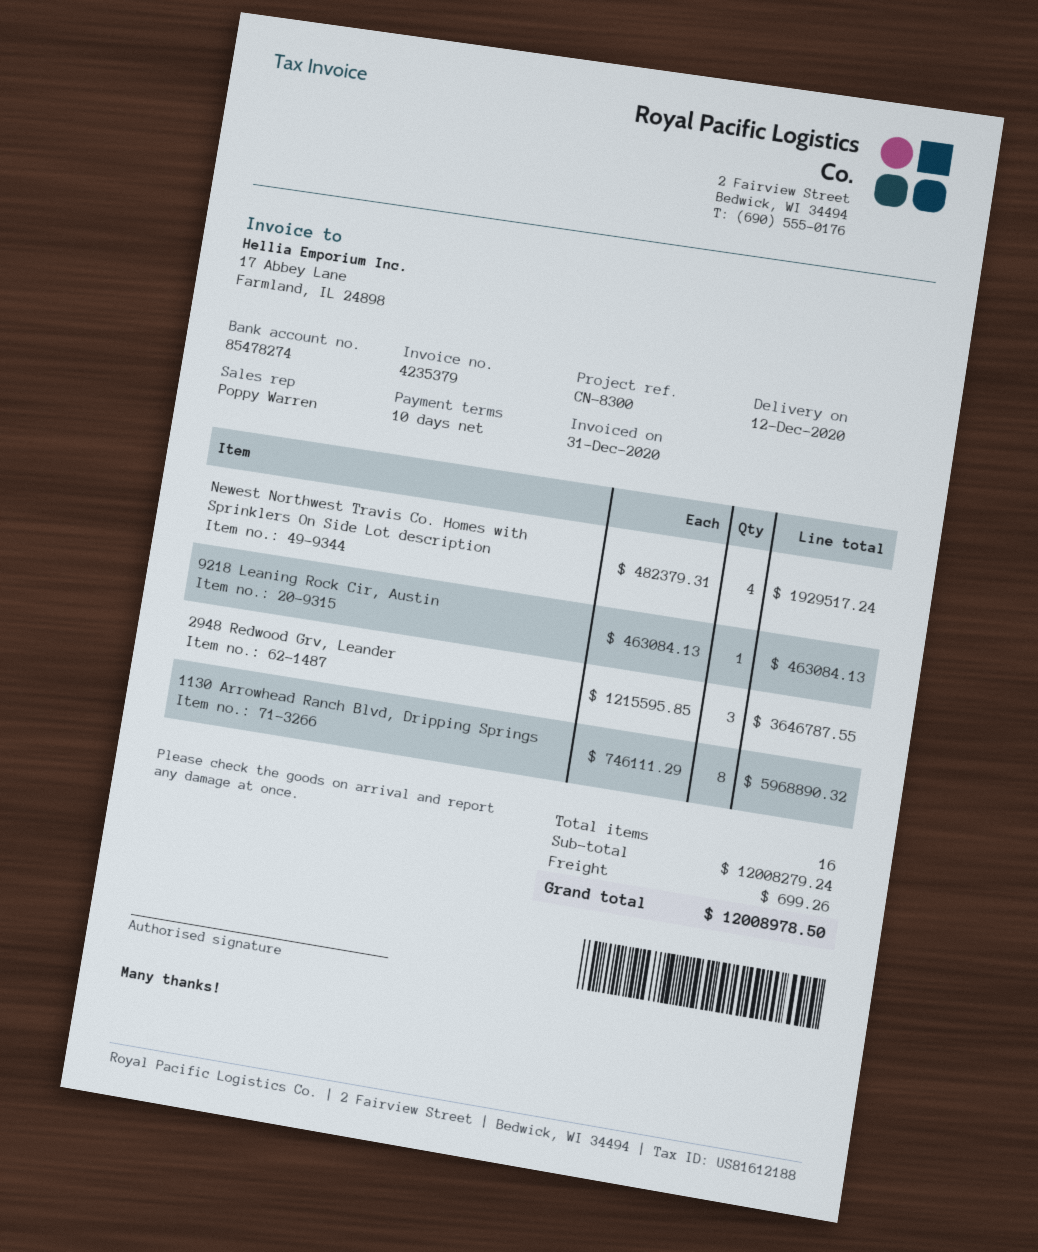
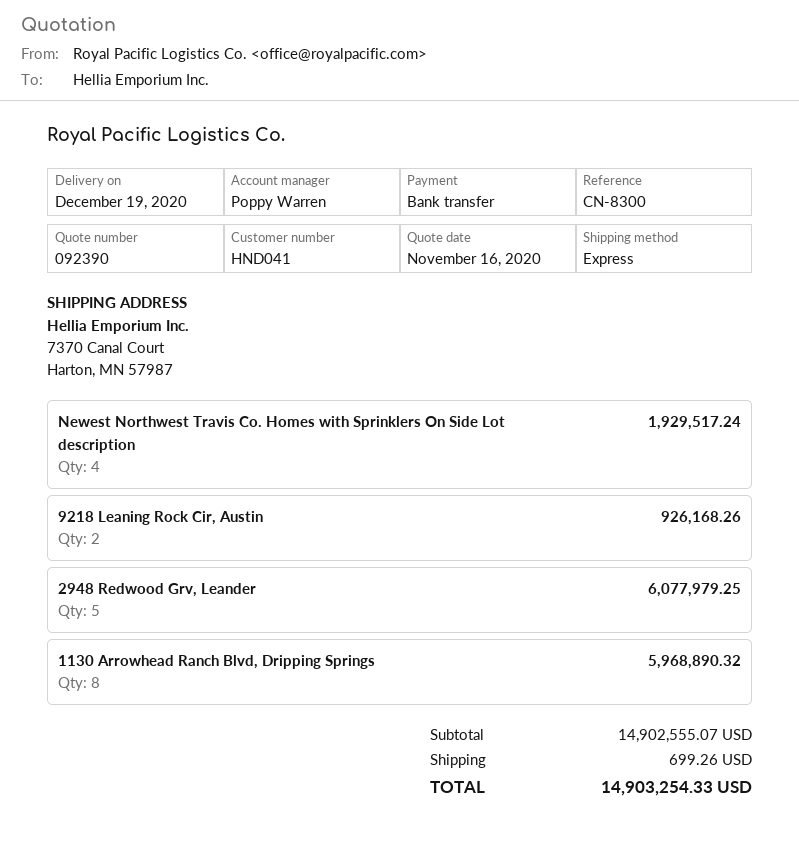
delivery date: 2020-12-12 -> 2020-12-19
9218 Leaning Rock Cir, Austin: 1 for 463084.13 -> 2 for 926168.26
2948 Redwood Grv, Leander: 3 for 3646787.55 -> 5 for 6077979.25
subtotal: 12008279.24 -> 14902555.07
total: 12008978.50 -> 14903254.33

